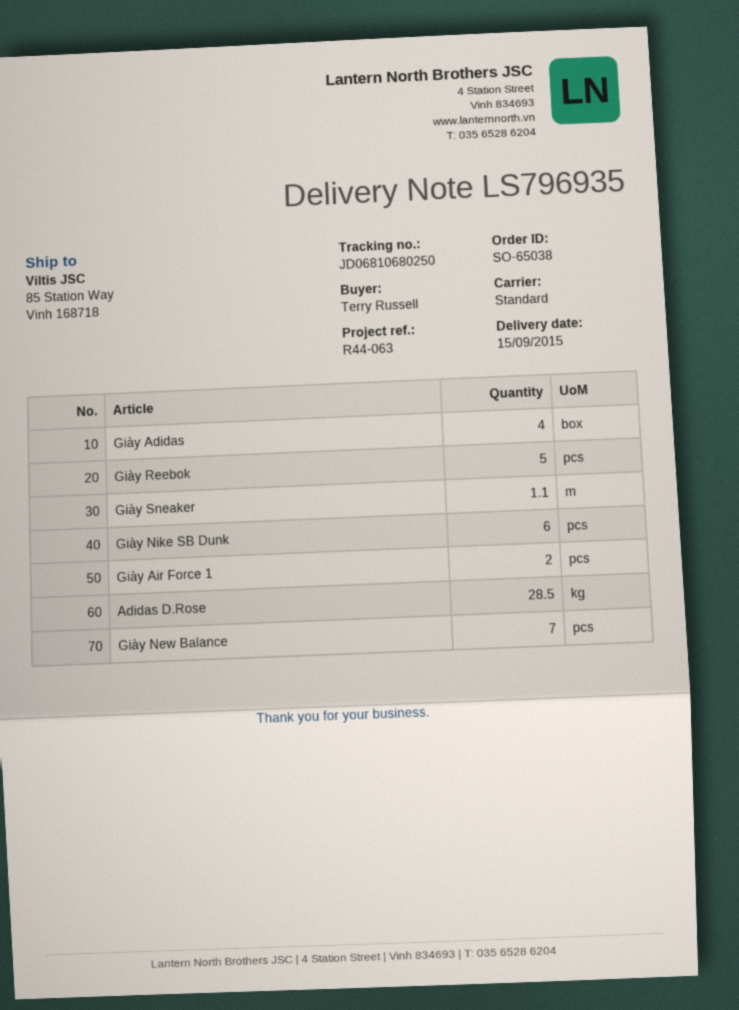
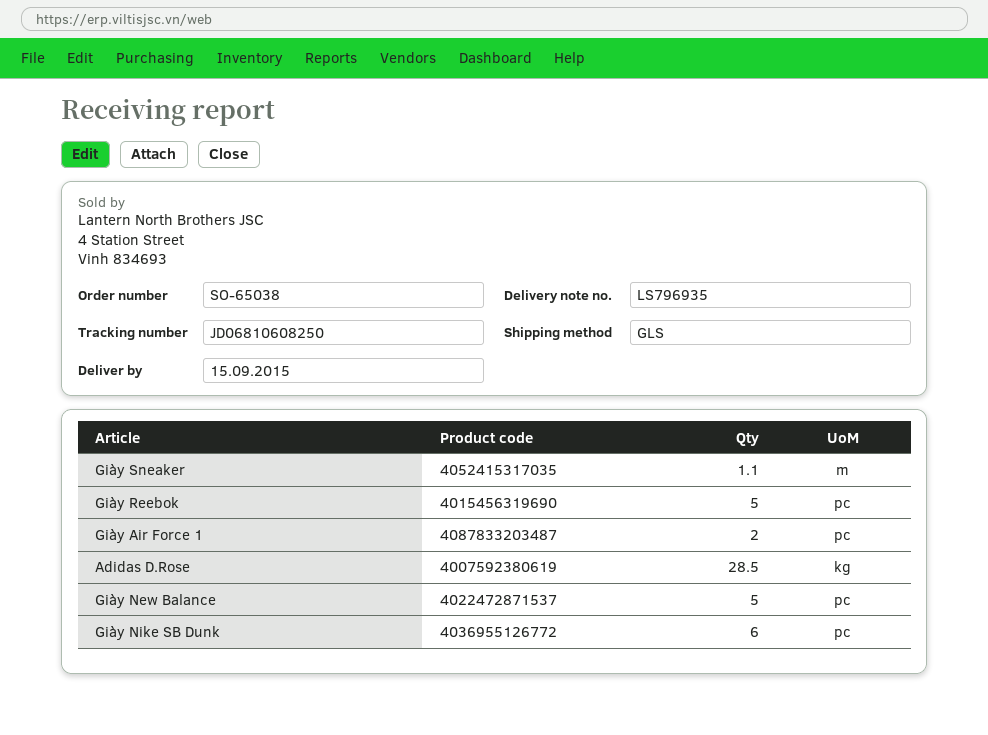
shipping method: standard -> GLS
tracking number: JD06810680250 -> JD06810608250
Giày Adidas: 4 -> none
Giày New Balance: 7 -> 5

